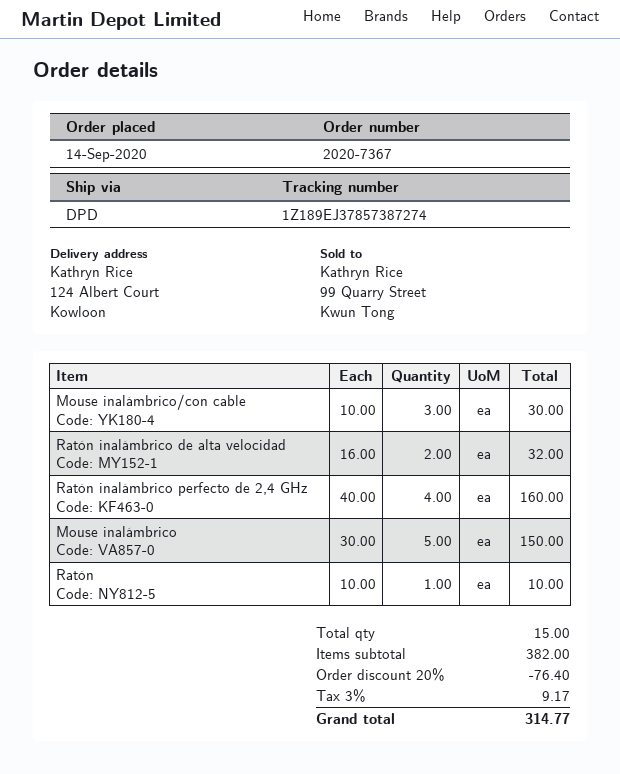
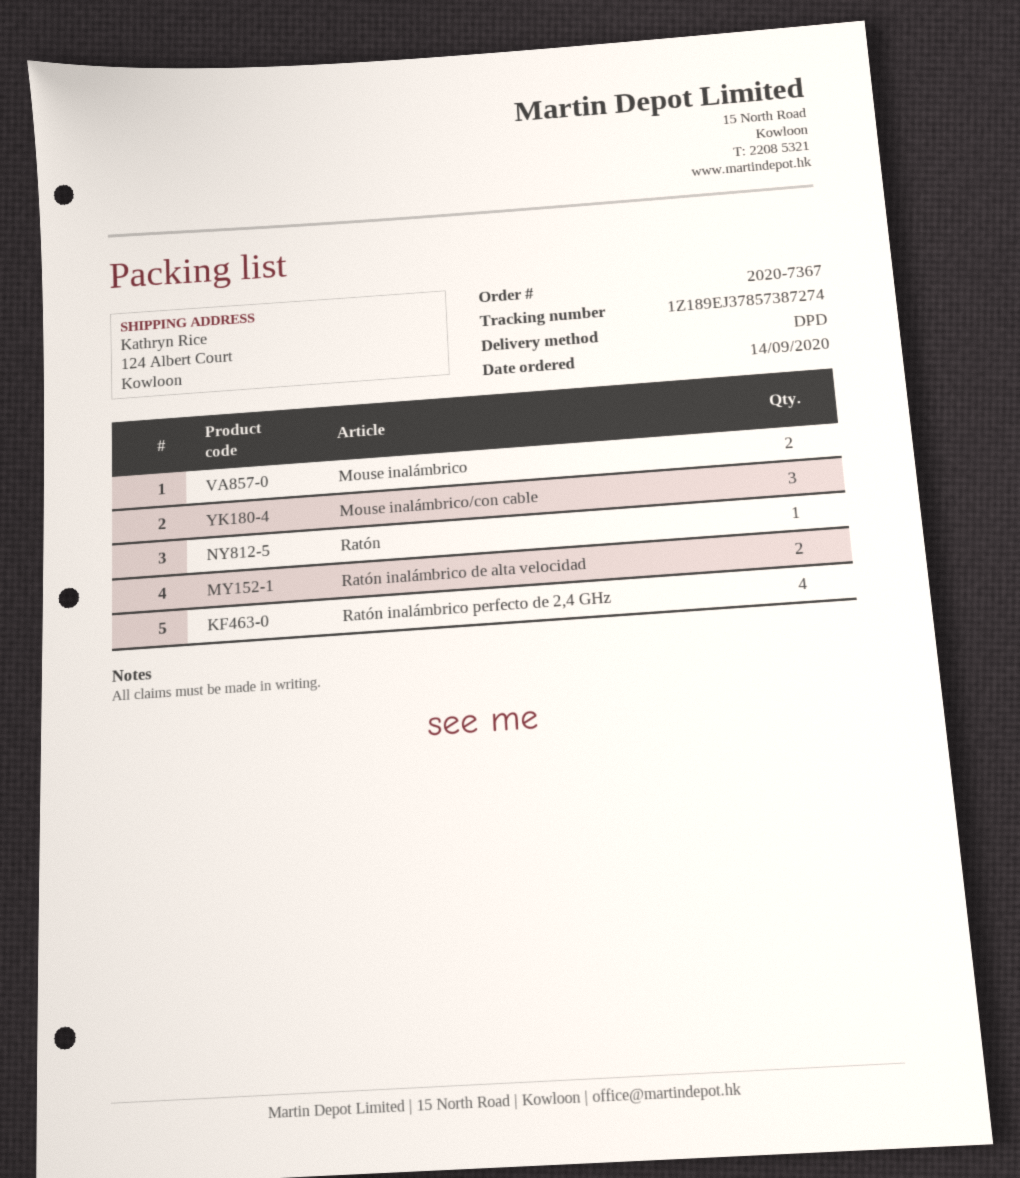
Mouse inalámbrico: 5 -> 2

